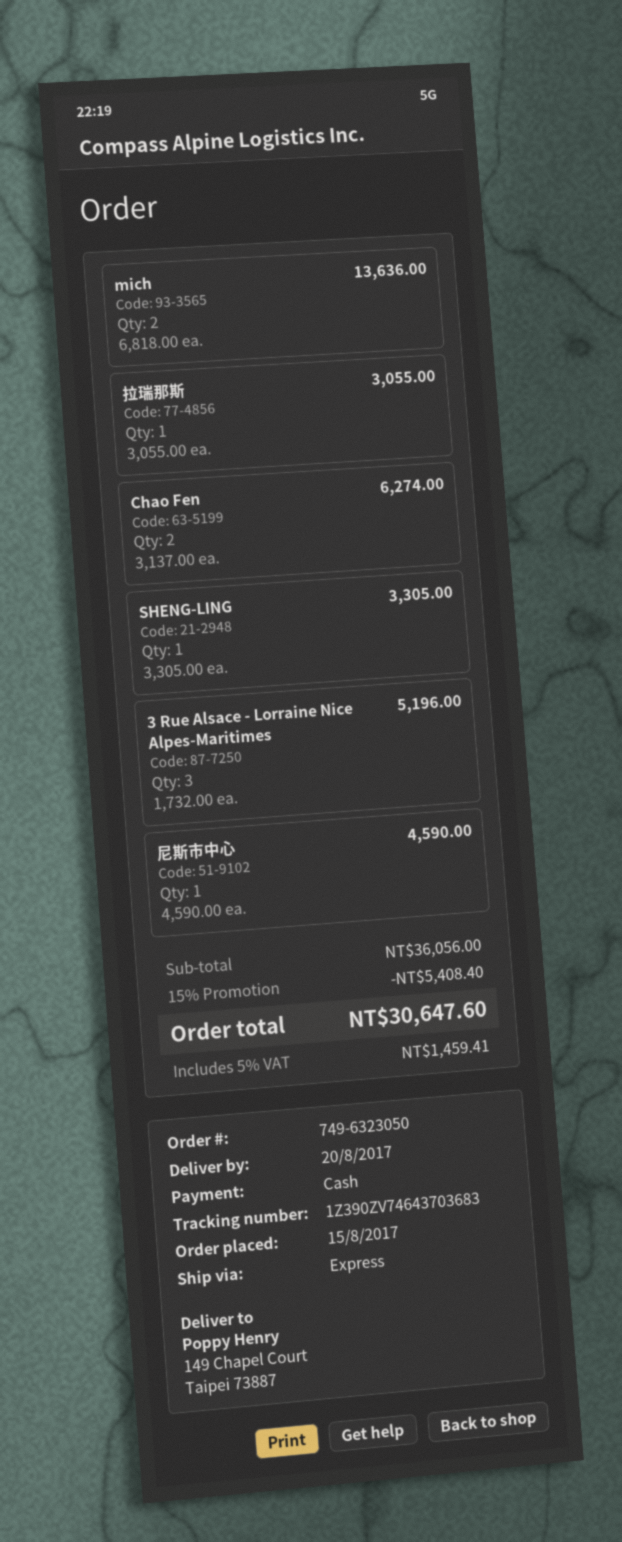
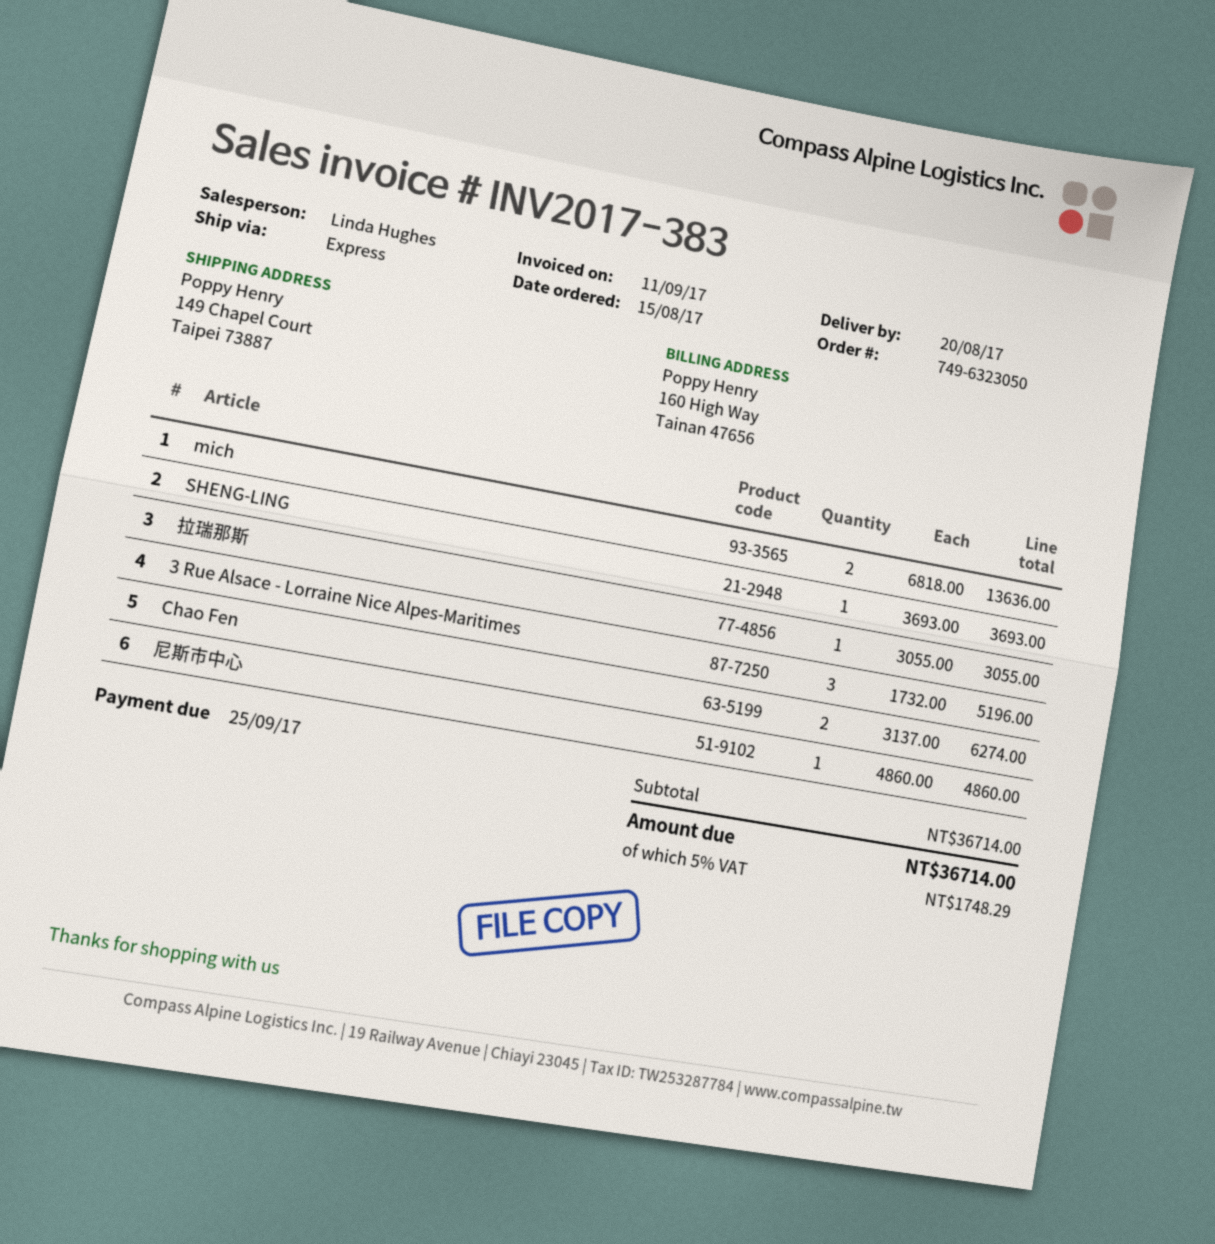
SHENG-LING: 1 x 3305.00 = 3305.00 -> 1 x 3693.00 = 3693.00
尼斯市中心: 1 x 4590.00 = 4590.00 -> 1 x 4860.00 = 4860.00
subtotal: 36056.00 -> 36714.00
discount: 15% = 5408.40 -> none
tax: 5% = 1459.41 -> 5% = 1748.29
total: 30647.60 -> 36714.00

